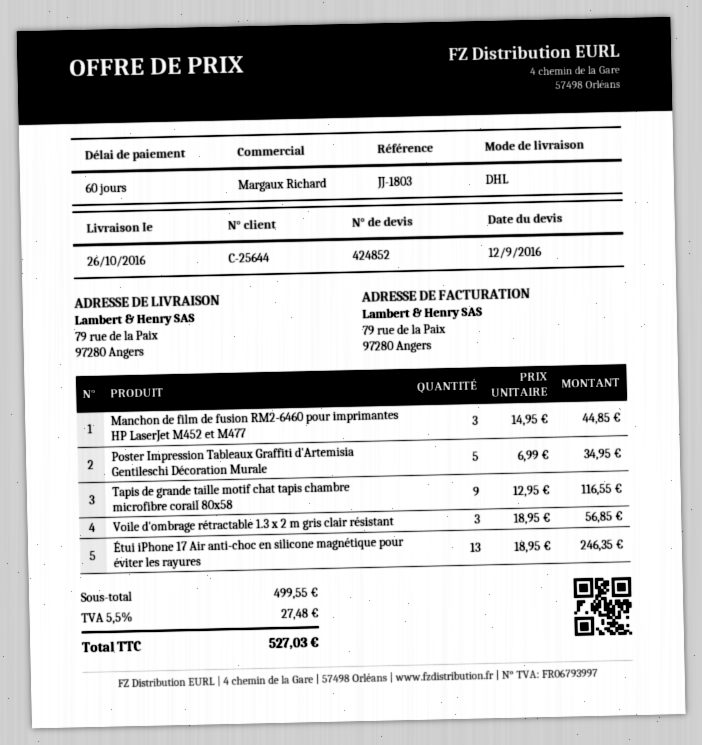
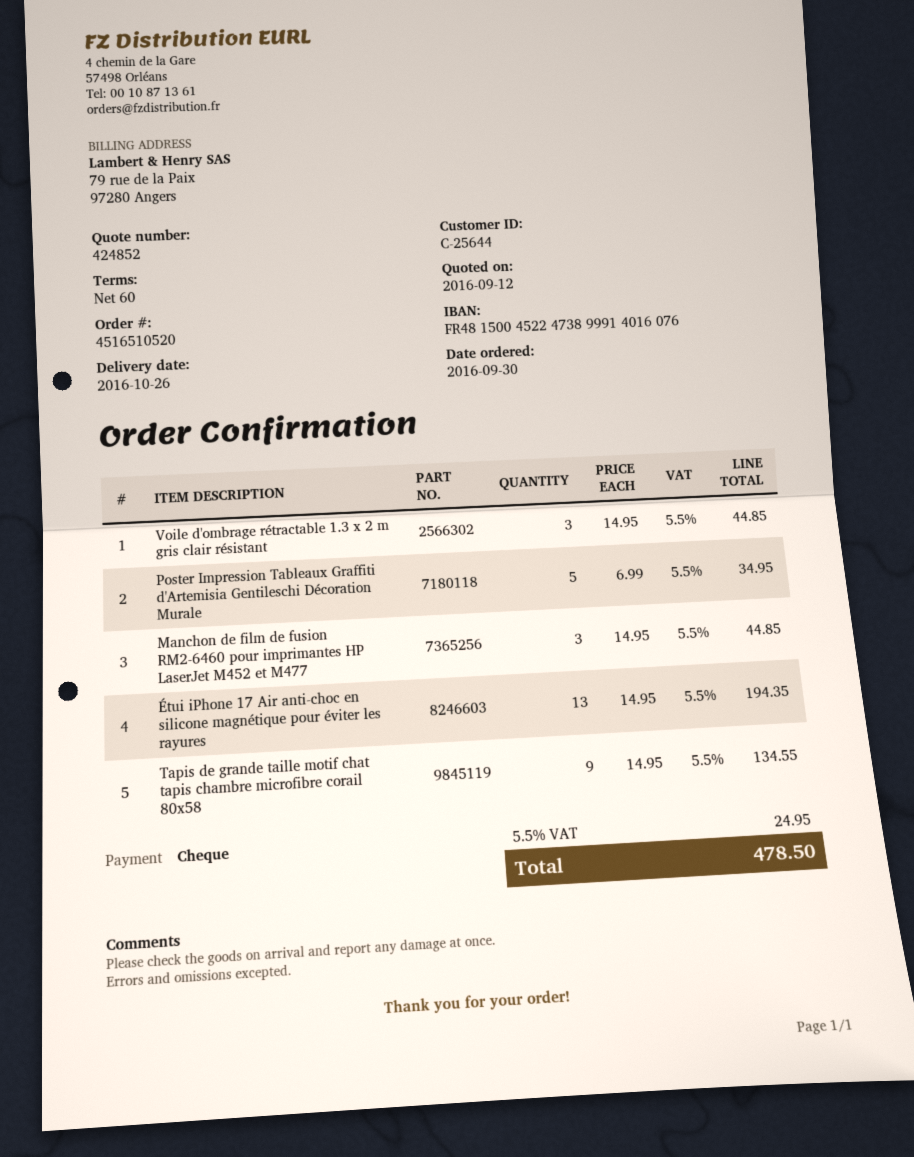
Tapis de grande taille motif chat tapis chambre microfibre corail 80x58: 9 x 12.95 = 116.55 -> 9 x 14.95 = 134.55
Voile d'ombrage rétractable 1.3 x 2 m gris clair résistant: 3 x 18.95 = 56.85 -> 3 x 14.95 = 44.85
Étui iPhone 17 Air anti-choc en silicone magnétique pour éviter les rayures: 13 x 18.95 = 246.35 -> 13 x 14.95 = 194.35
tax: 5.5% = 27.48 -> 5.5% = 24.95
total: 527.03 -> 478.50

